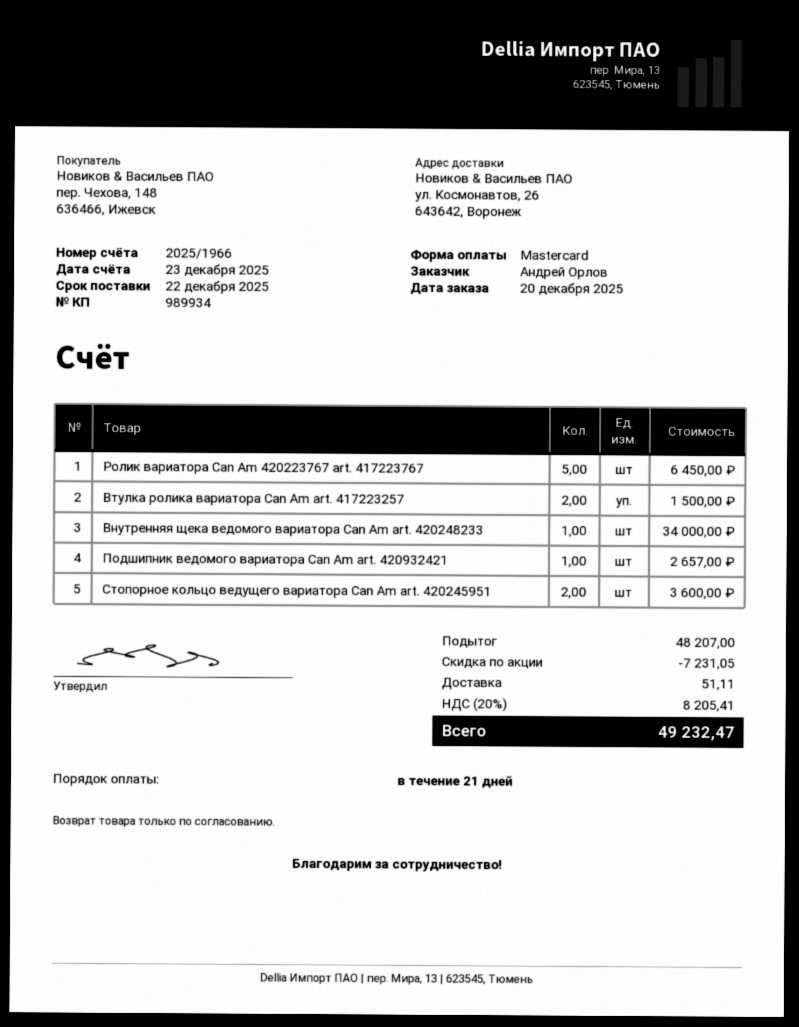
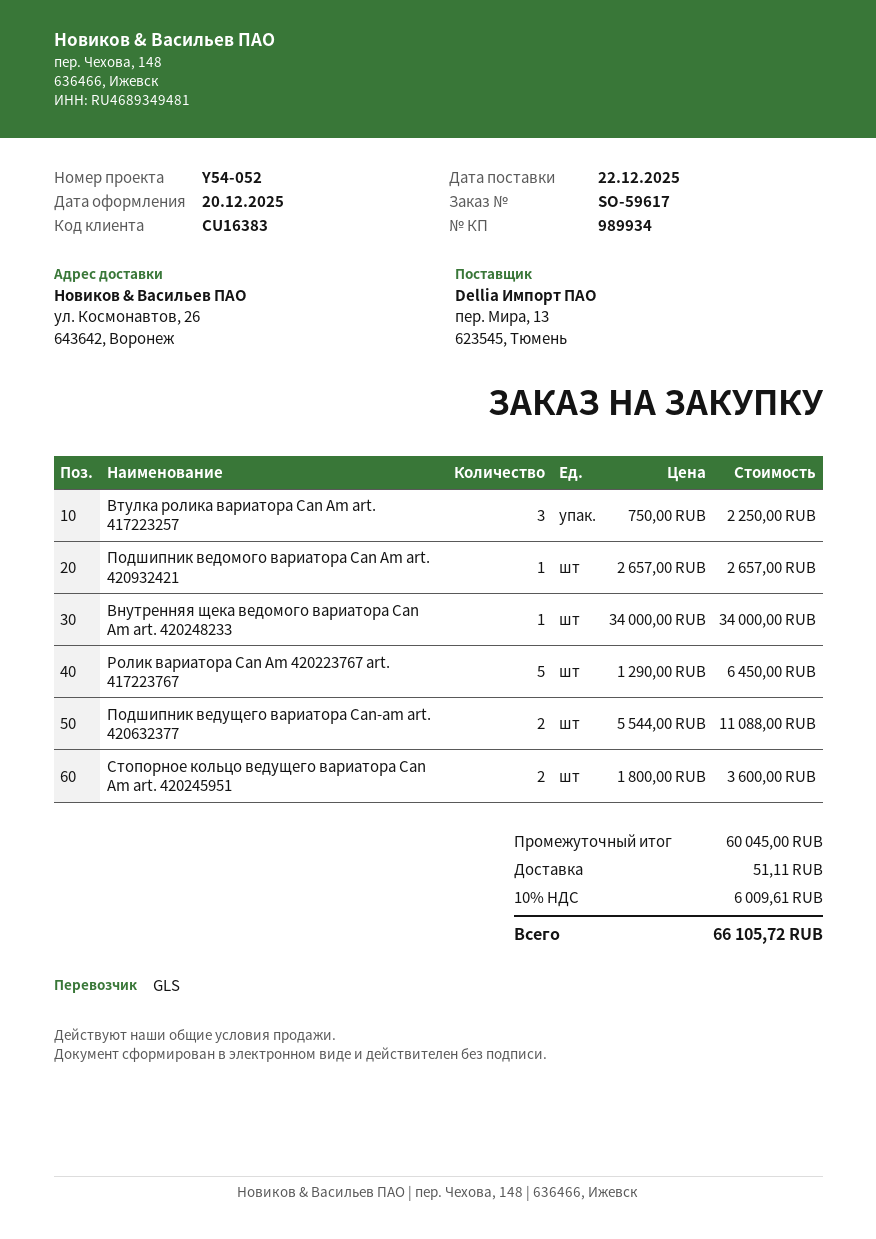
Втулка ролика вариатора Can Am art. 417223257: 2 for 1500.00 -> 3 for 2250.00
Подшипник ведущего вариатора Can-am art. 420632377: none -> 2 for 11088.00
subtotal: 48207.00 -> 60045.00
discount: 7231.05 -> none
tax: 20% = 8205.41 -> 10% = 6009.61
total: 49232.47 -> 66105.72

